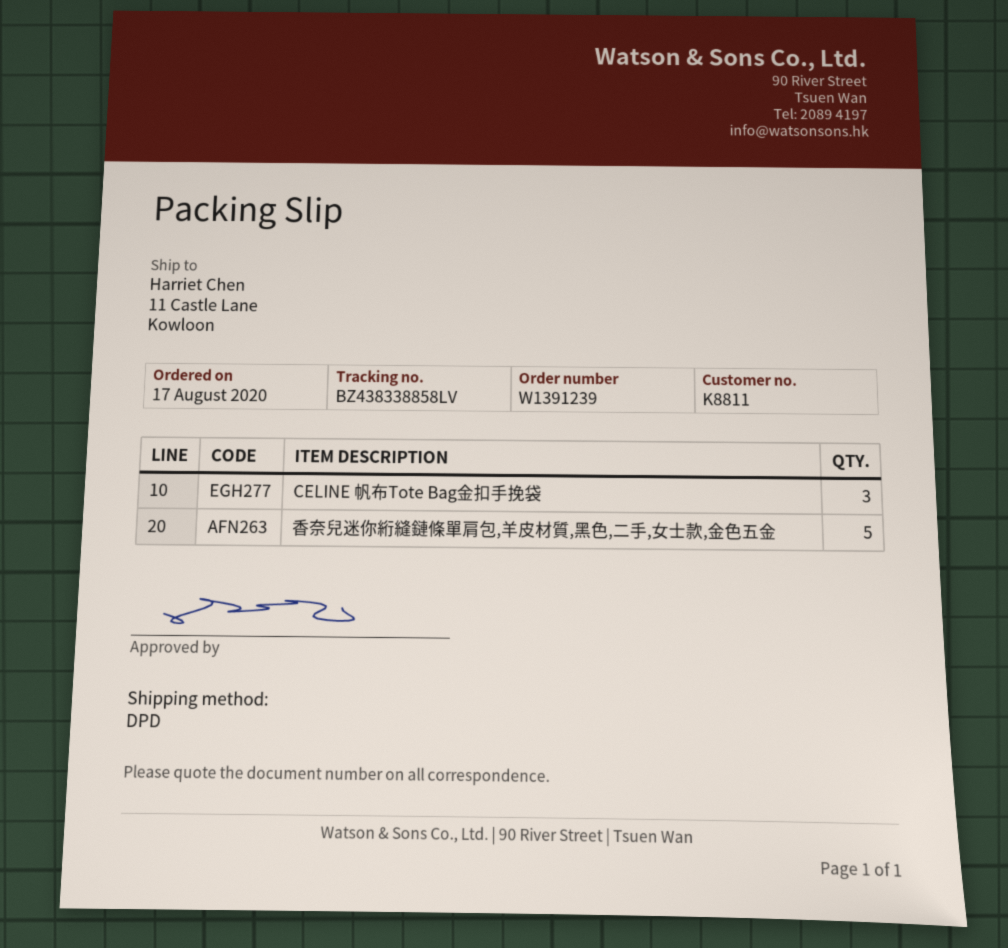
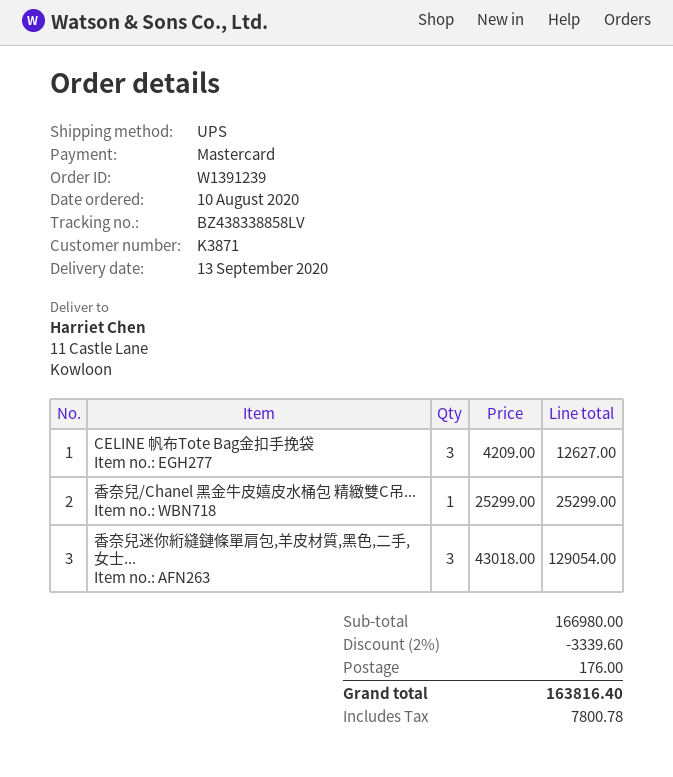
order date: 2020-08-17 -> 2020-08-10
customer number: K8811 -> K3871
shipping method: DPD -> UPS
香奈兒迷你絎縫鏈條單肩包,羊皮材質,黑色,二手,女士款,金色五金: 5 -> 3
香奈兒/Chanel 黑金牛皮嬉皮水桶包 精緻雙C吊...: none -> 1

